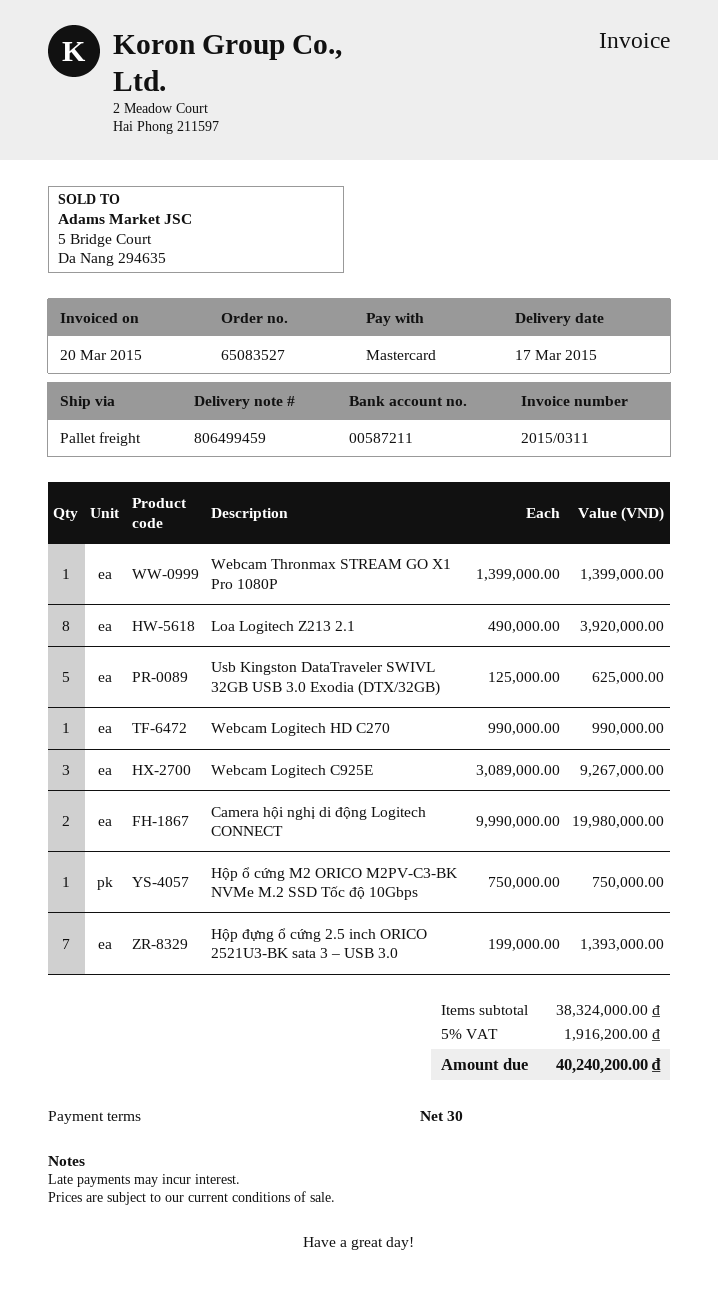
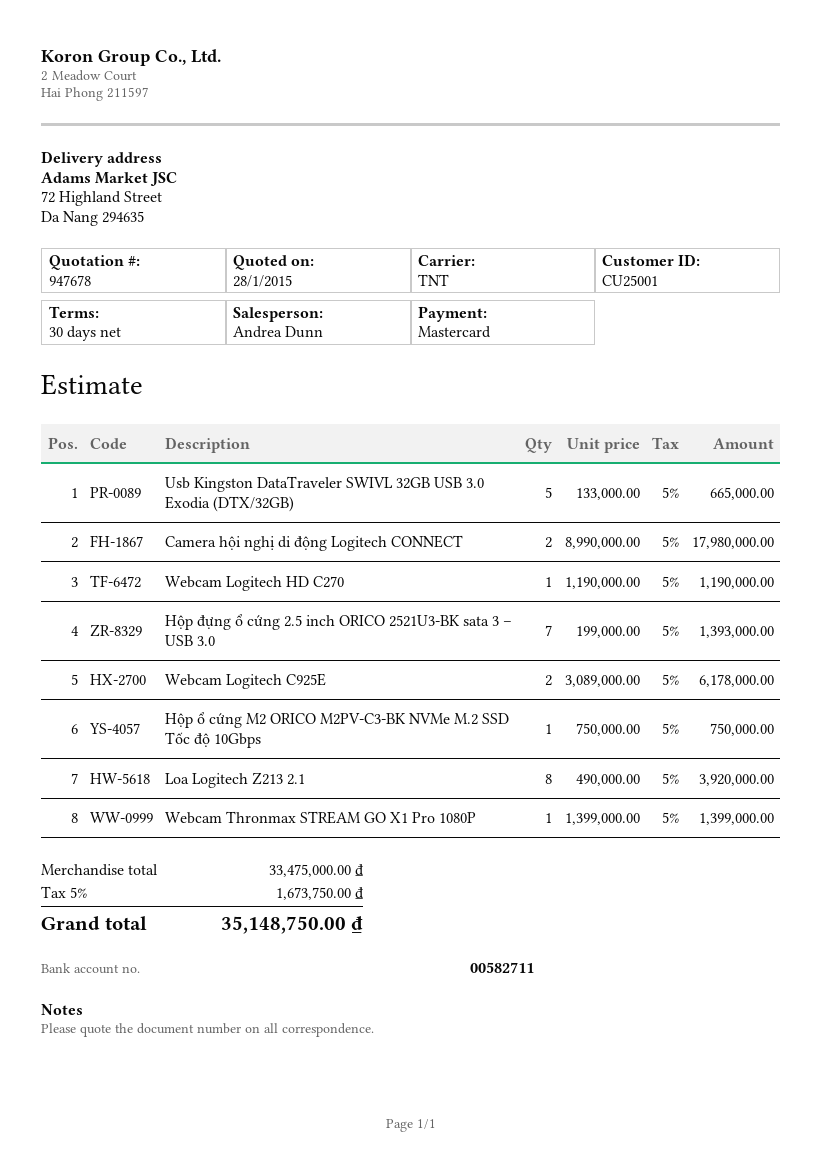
bank account: 00587211 -> 00582711
shipping method: pallet freight -> TNT
Usb Kingston DataTraveler SWIVL 32GB USB 3.0 Exodia (DTX/32GB): 5 x 125000.00 = 625000.00 -> 5 x 133000.00 = 665000.00
Webcam Logitech HD C270: 1 x 990000.00 = 990000.00 -> 1 x 1190000.00 = 1190000.00
Webcam Logitech C925E: 3 x 3089000.00 = 9267000.00 -> 2 x 3089000.00 = 6178000.00
Camera hội nghị di động Logitech CONNECT: 2 x 9990000.00 = 19980000.00 -> 2 x 8990000.00 = 17980000.00
subtotal: 38324000.00 -> 33475000.00
tax: 5% = 1916200.00 -> 5% = 1673750.00
total: 40240200.00 -> 35148750.00

